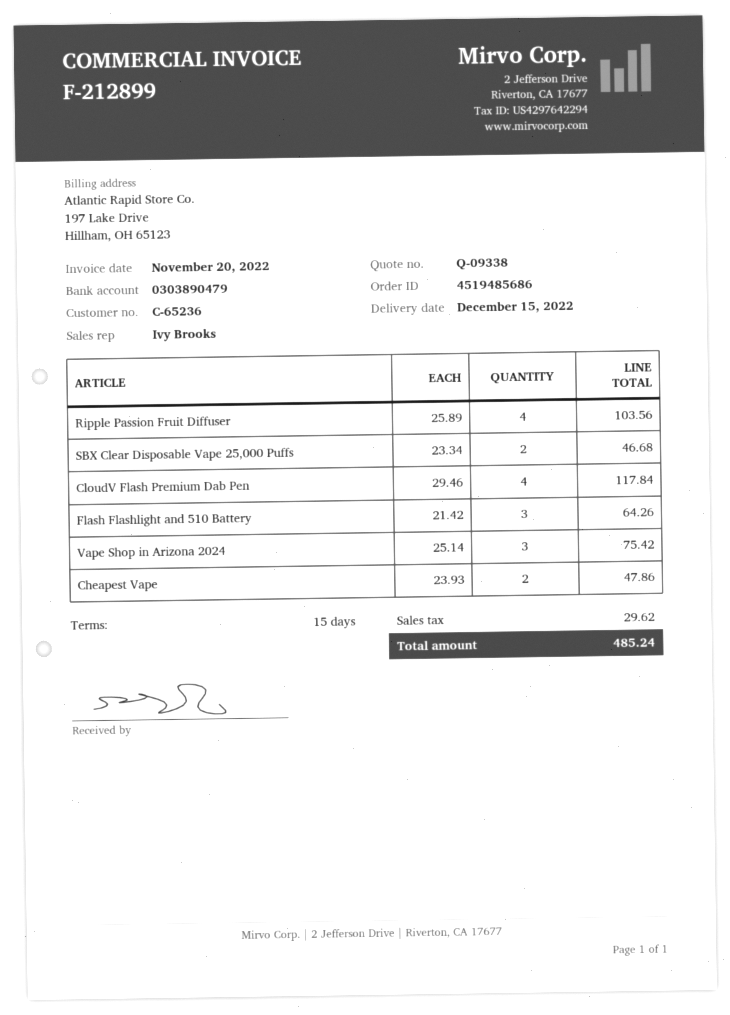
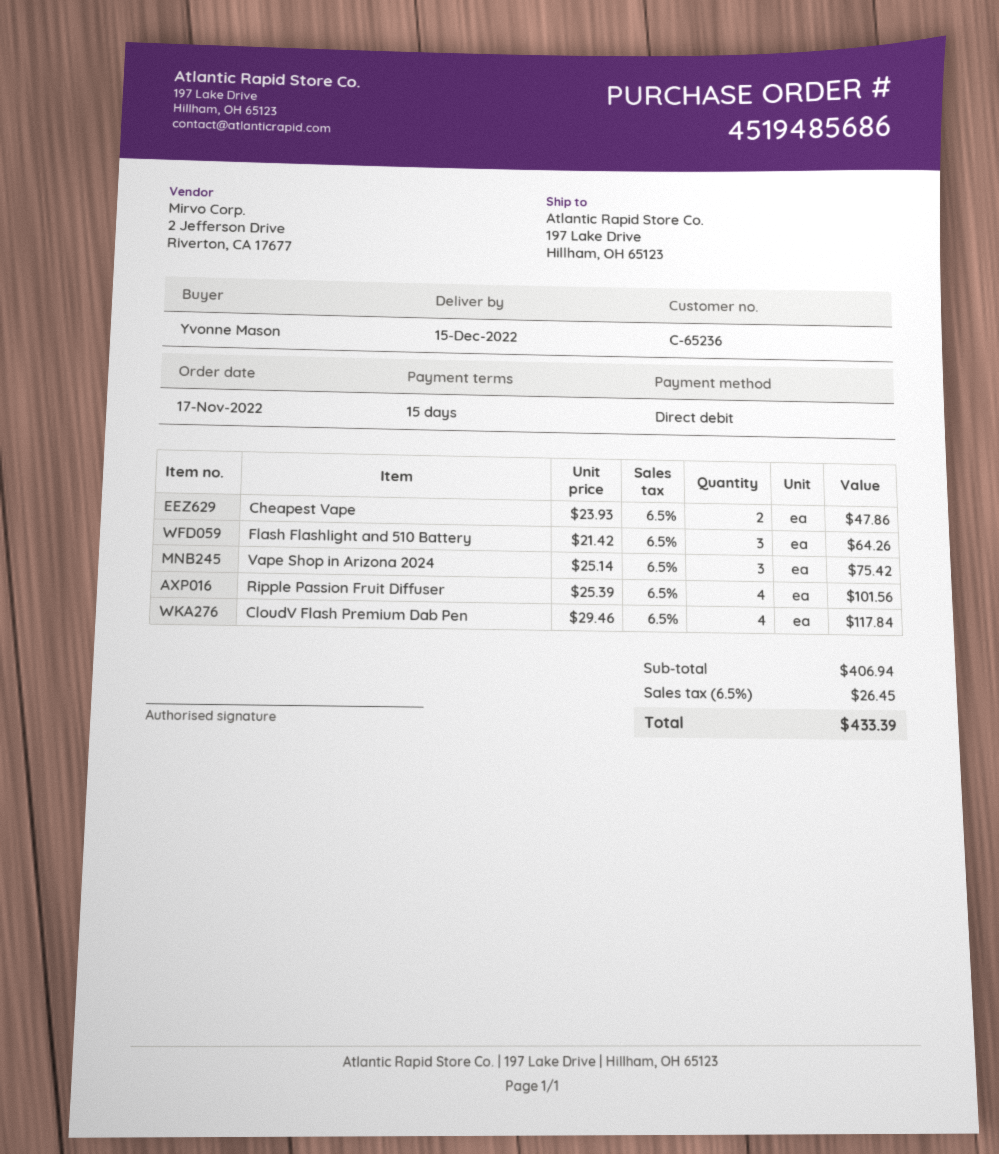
Ripple Passion Fruit Diffuser: 4 x 25.89 = 103.56 -> 4 x 25.39 = 101.56
SBX Clear Disposable Vape 25,000 Puffs: 2 x 23.34 = 46.68 -> none
tax: 29.62 -> 26.45
total: 485.24 -> 433.39

